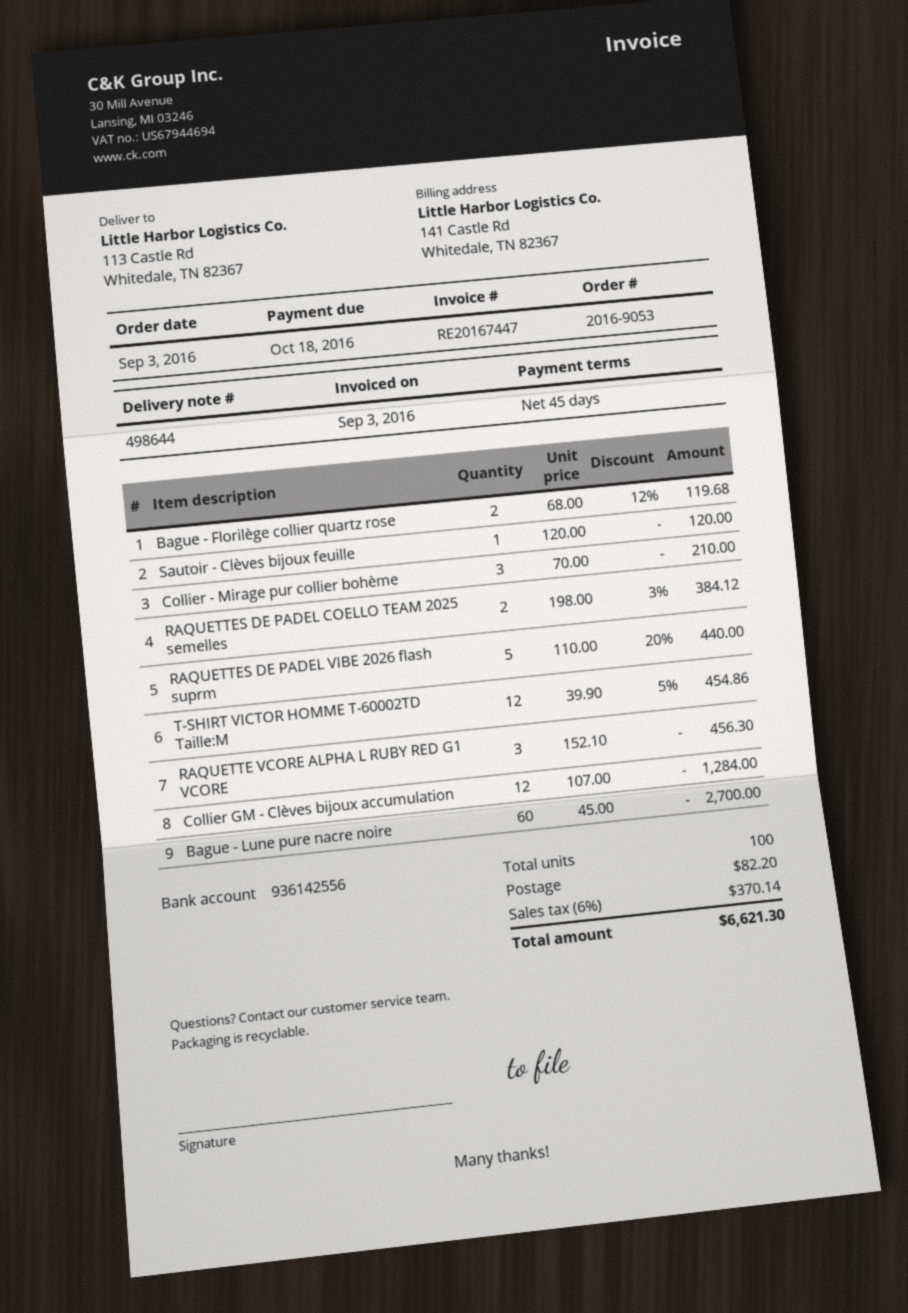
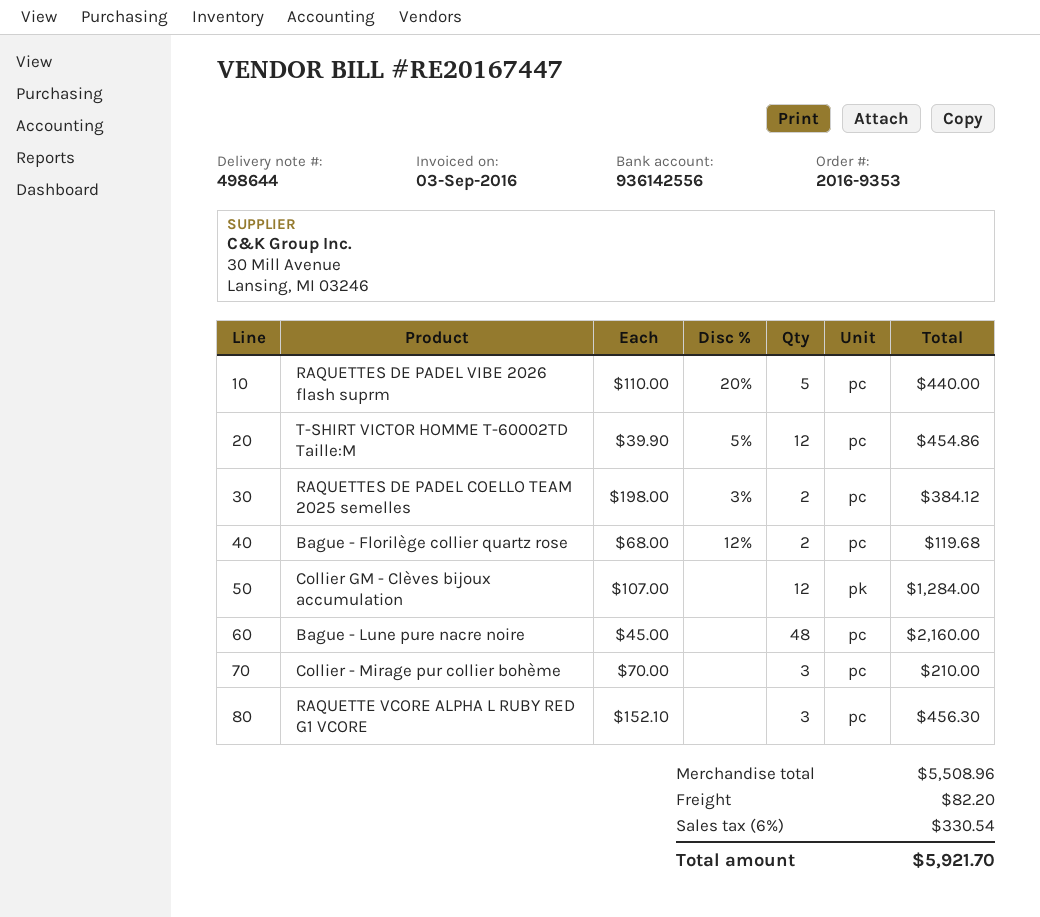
order number: 2016-9053 -> 2016-9353
Sautoir - Clèves bijoux feuille: 1 x 120.00 = 120.00 -> none
Bague - Lune pure nacre noire: 60 x 45.00 = 2700.00 -> 48 x 45.00 = 2160.00
tax: 6% = 370.14 -> 6% = 330.54
total: 6621.30 -> 5921.70

